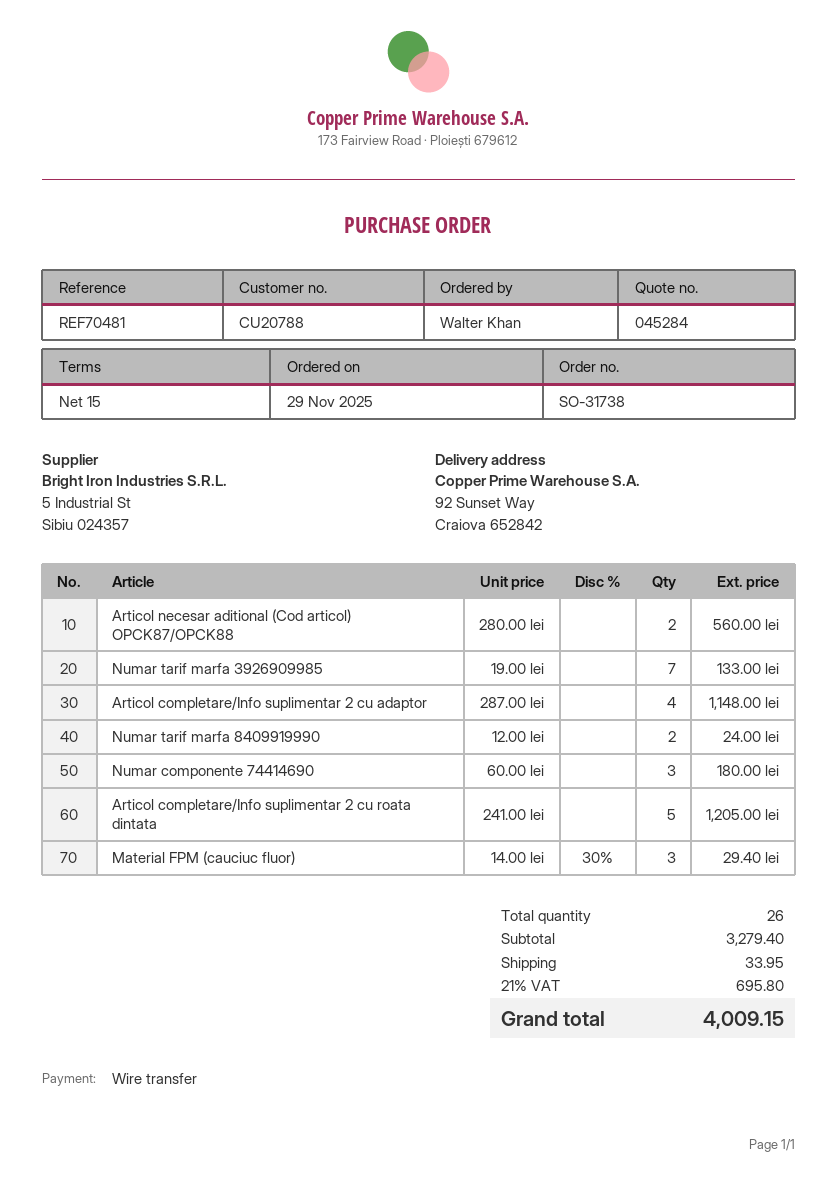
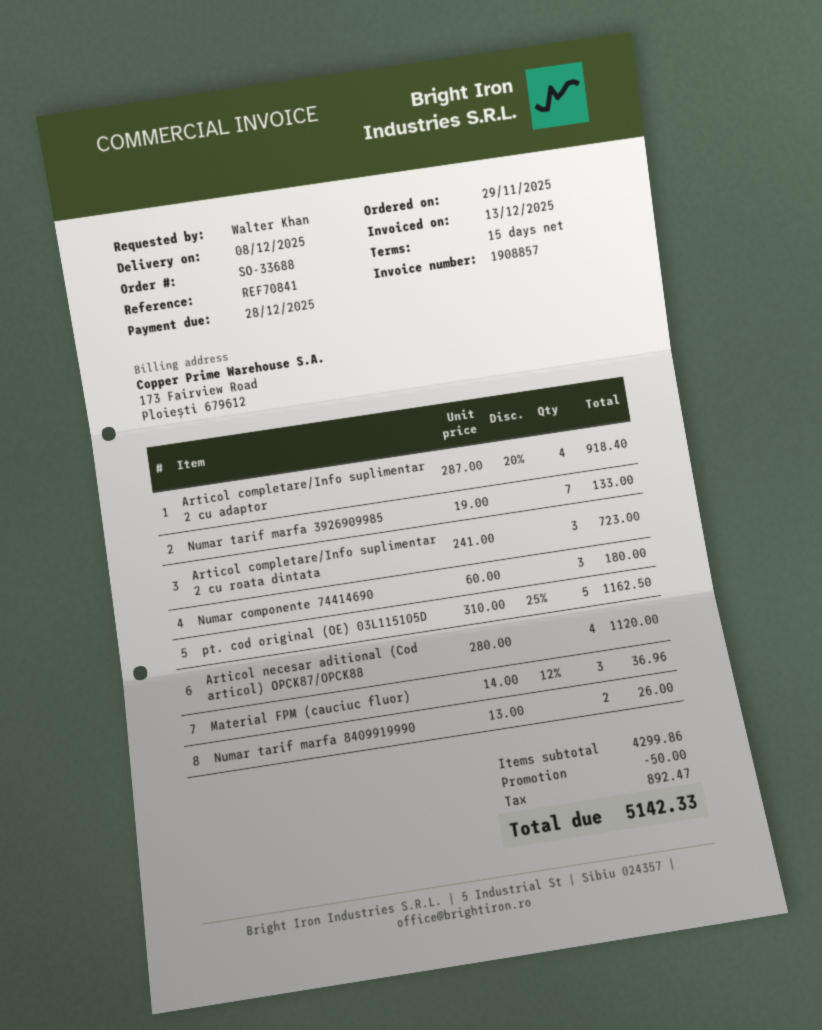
order number: SO-31738 -> SO-33688
reference: REF70481 -> REF70841
Articol necesar aditional (Cod articol) OPCK87/OPCK88: 2 x 280.00 = 560.00 -> 4 x 280.00 = 1120.00
Articol completare/Info suplimentar 2 cu adaptor: 4 x 287.00 = 1148.00 -> 4 x 287.00 - 20% = 918.40
Numar tarif marfa 8409919990: 2 x 12.00 = 24.00 -> 2 x 13.00 = 26.00
Articol completare/Info suplimentar 2 cu roata dintata: 5 x 241.00 = 1205.00 -> 3 x 241.00 = 723.00
Material FPM (cauciuc fluor): 3 x 14.00 - 30% = 29.40 -> 3 x 14.00 - 12% = 36.96
pt. cod original (OE) 03L115105D: none -> 5 x 310.00 - 25% = 1162.50
subtotal: 3279.40 -> 4299.86
discount: none -> 50.00
shipping: 33.95 -> none
tax: 695.80 -> 892.47
total: 4009.15 -> 5142.33

